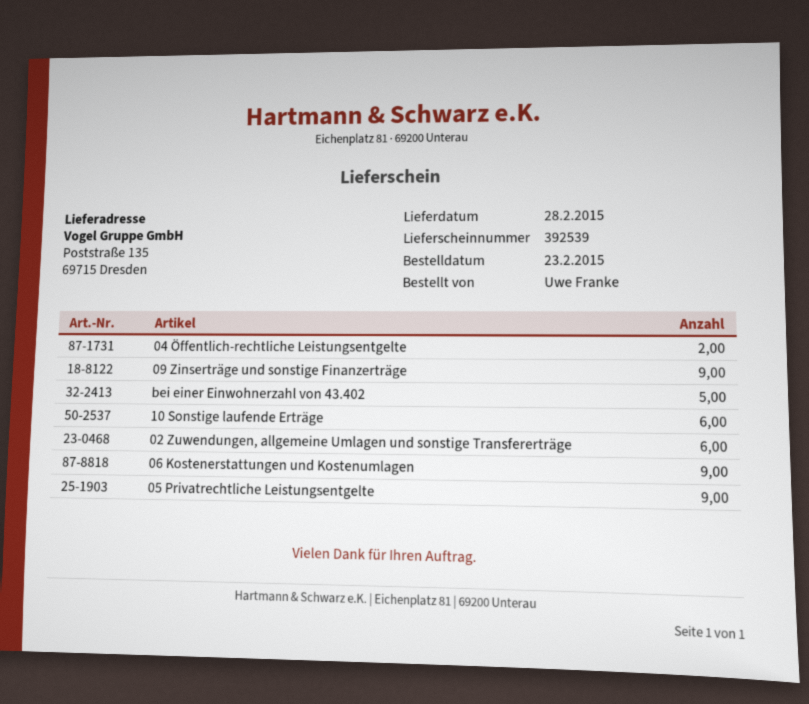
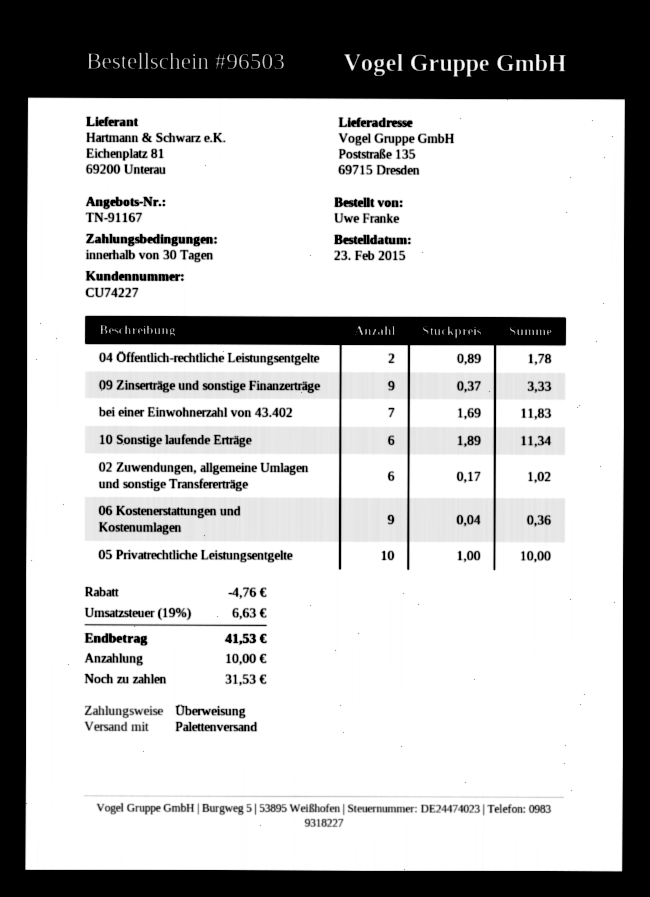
bei einer Einwohnerzahl von 43.402: 5 -> 7
05 Privatrechtliche Leistungsentgelte: 9 -> 10

